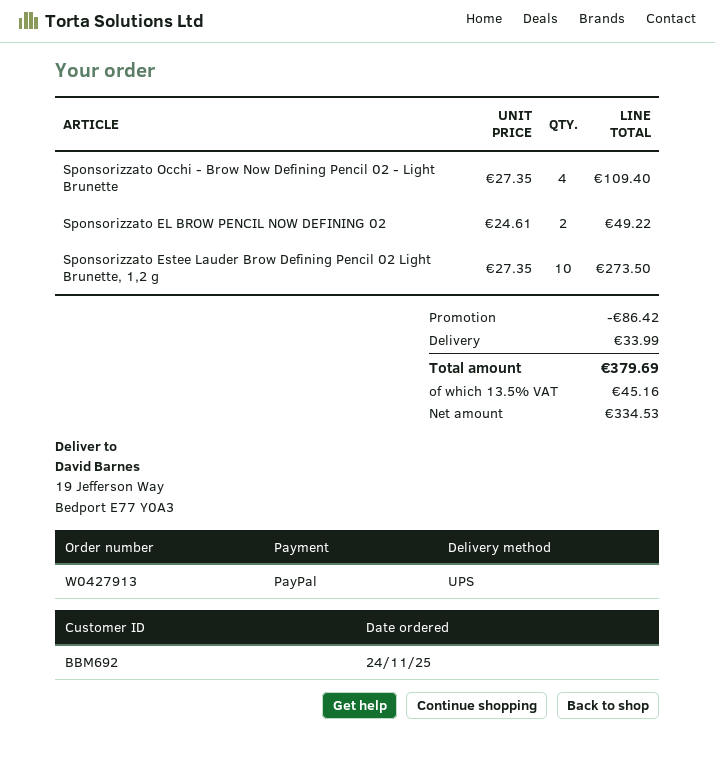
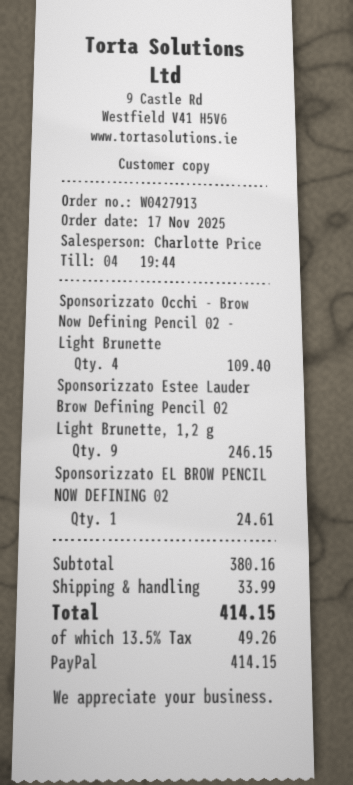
order date: 2025-11-24 -> 2025-11-17
Sponsorizzato EL BROW PENCIL NOW DEFINING 02: 2 for 49.22 -> 1 for 24.61
Sponsorizzato Estee Lauder Brow Defining Pencil 02 Light Brunette, 1,2 g: 10 for 273.50 -> 9 for 246.15
discount: 86.42 -> none
tax: 13.5% = 45.16 -> 13.5% = 49.26
total: 379.69 -> 414.15

